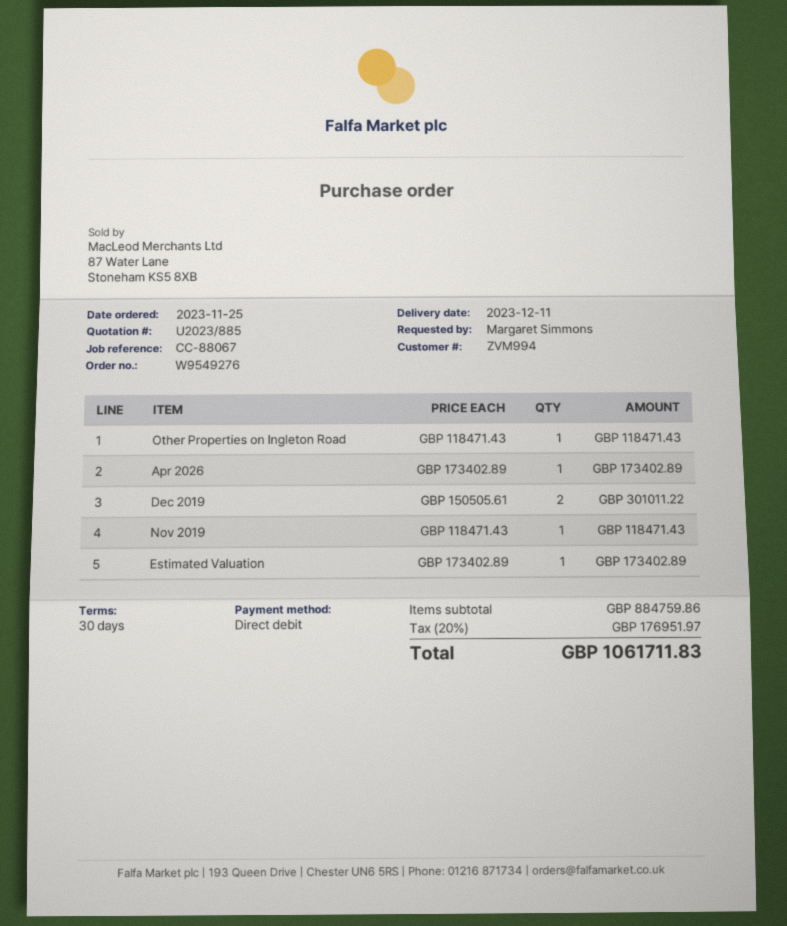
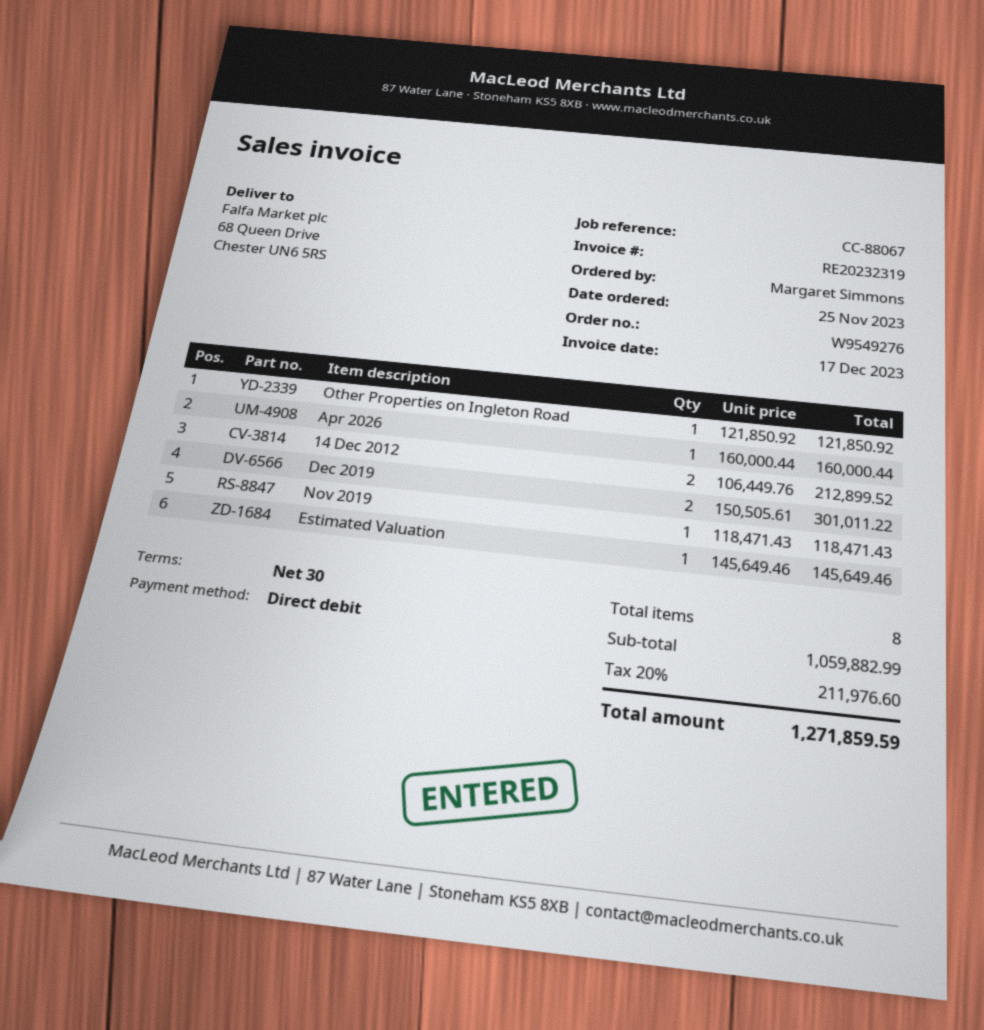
Other Properties on Ingleton Road: 1 x 118471.43 = 118471.43 -> 1 x 121850.92 = 121850.92
Apr 2026: 1 x 173402.89 = 173402.89 -> 1 x 160000.44 = 160000.44
Estimated Valuation: 1 x 173402.89 = 173402.89 -> 1 x 145649.46 = 145649.46
14 Dec 2012: none -> 2 x 106449.76 = 212899.52
subtotal: 884759.86 -> 1059882.99
tax: 20% = 176951.97 -> 20% = 211976.60
total: 1061711.83 -> 1271859.59

